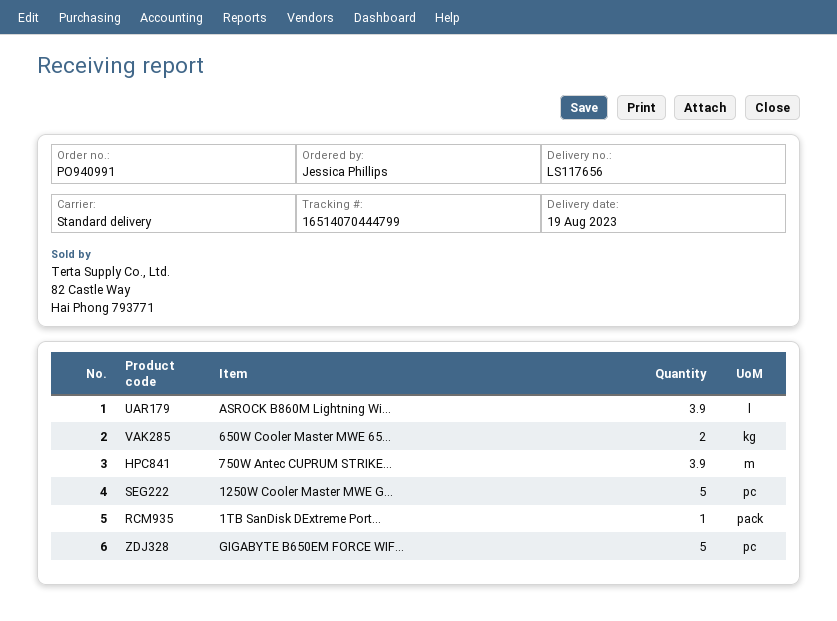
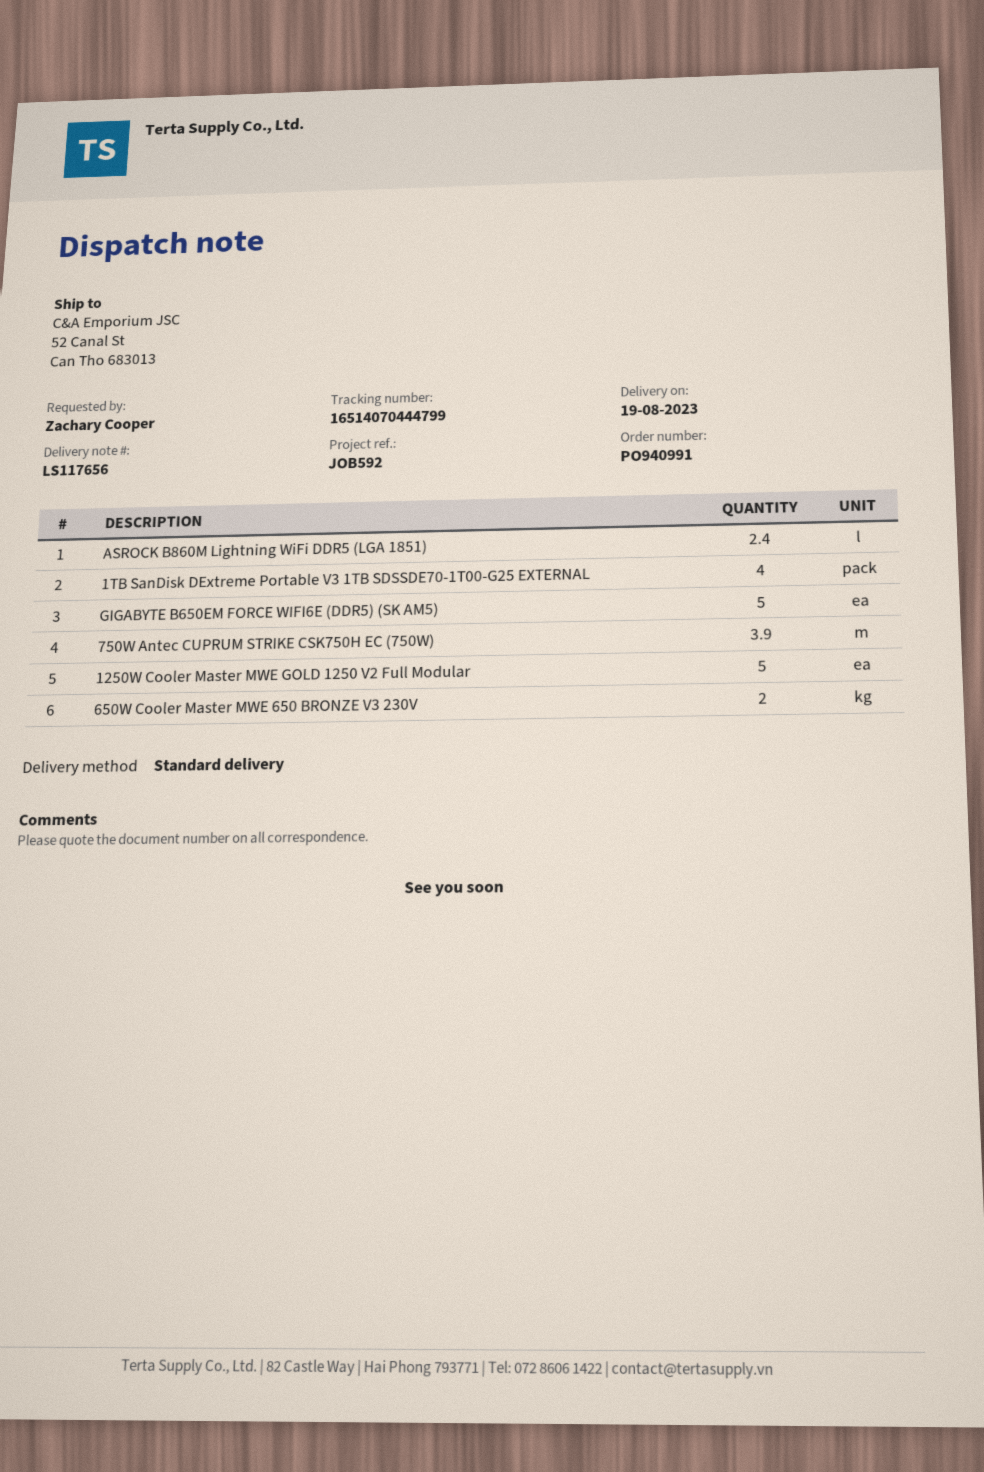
ordered by: Jessica Phillips -> Zachary Cooper
ASROCK B860M Lightning Wi...: 3.9 -> 2.4
1TB SanDisk DExtreme Port...: 1 -> 4

